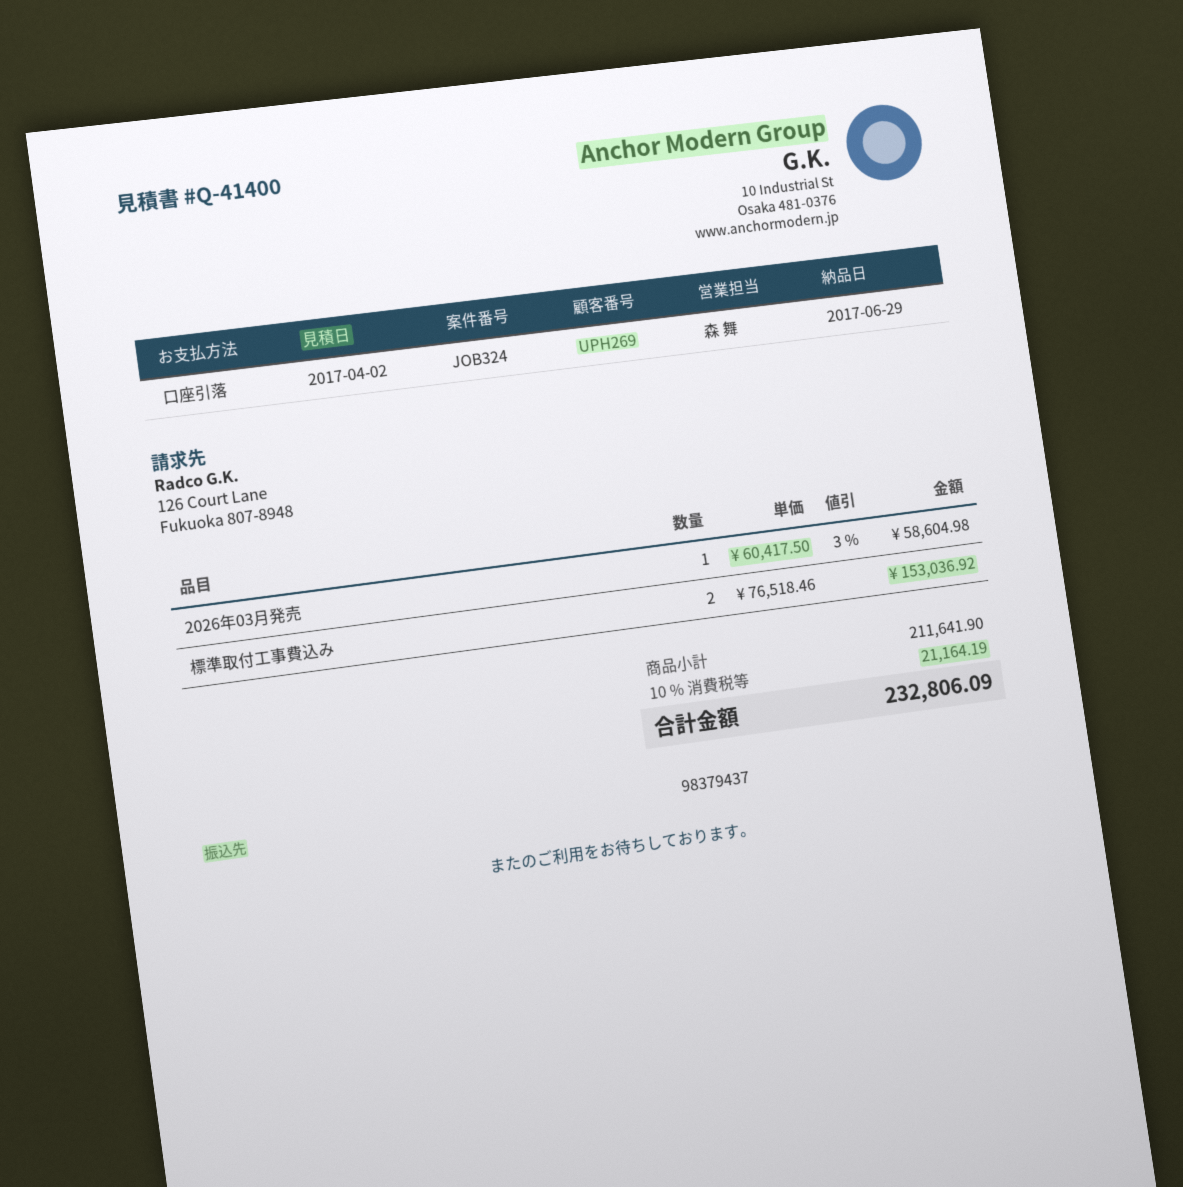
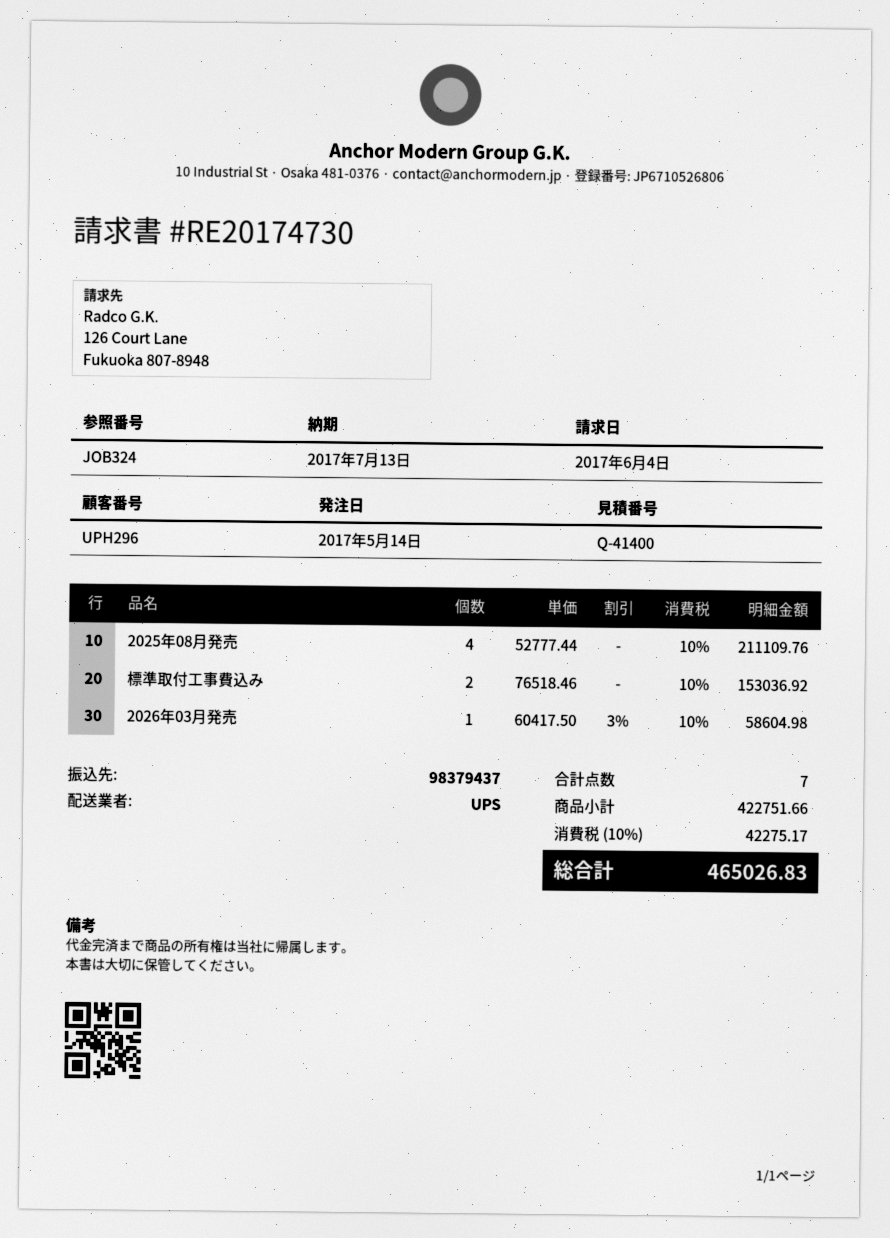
delivery date: 2017-06-29 -> 2017-07-13
customer number: UPH269 -> UPH296
2025年08月発売: none -> 4 x 52777.44 = 211109.76
subtotal: 211641.90 -> 422751.66
tax: 10% = 21164.19 -> 10% = 42275.17
total: 232806.09 -> 465026.83

